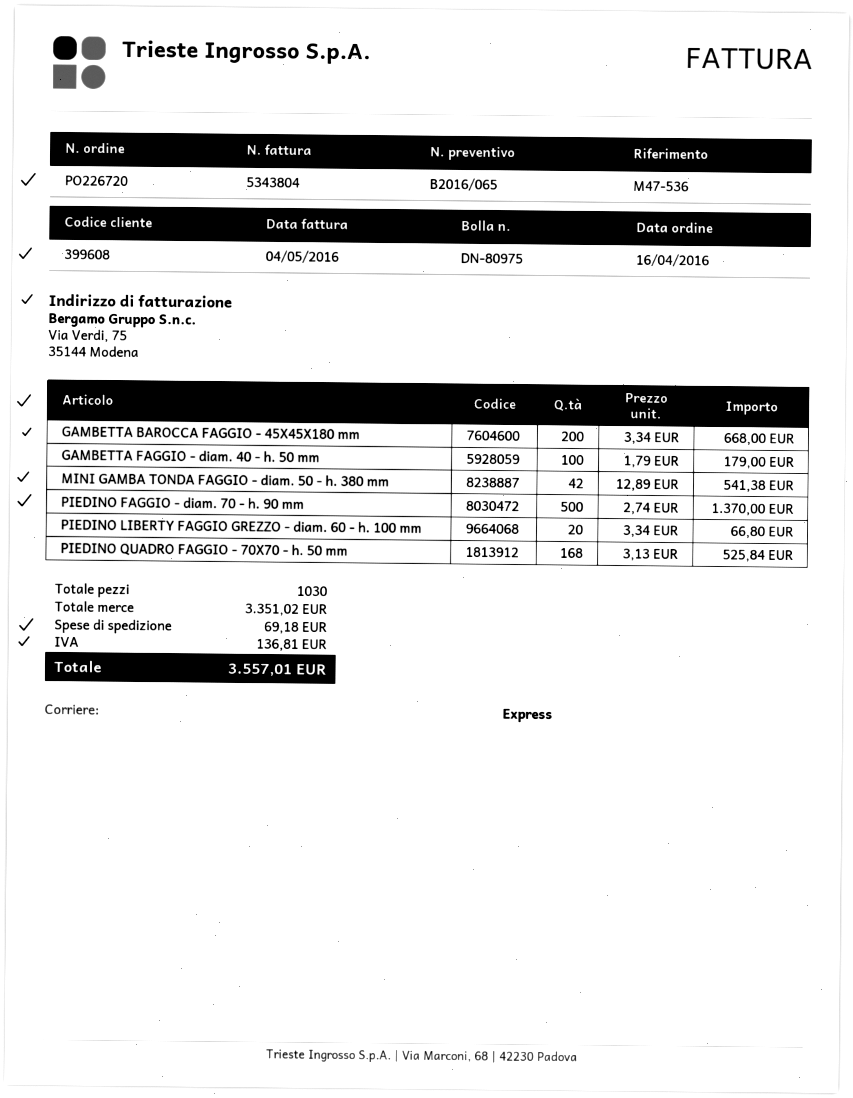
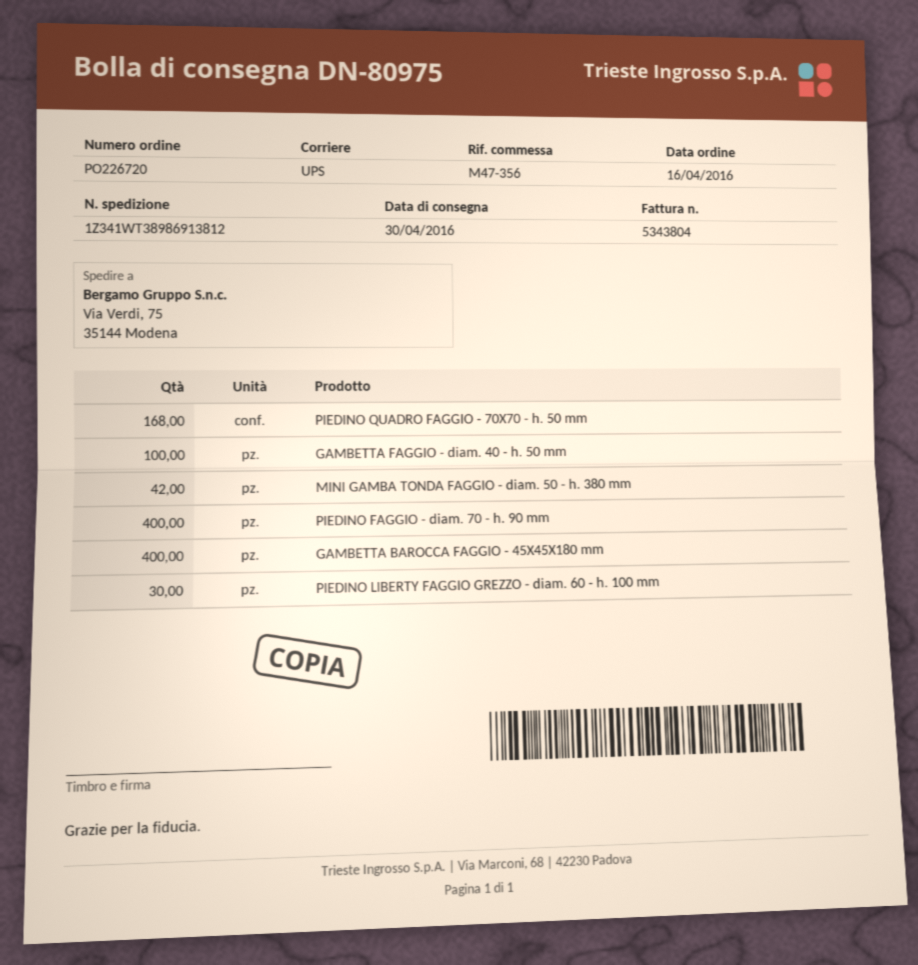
reference: M47-536 -> M47-356
shipping method: express -> UPS
GAMBETTA BAROCCA FAGGIO - 45X45X180 mm: 200 -> 400
PIEDINO FAGGIO - diam. 70 - h. 90 mm: 500 -> 400
PIEDINO LIBERTY FAGGIO GREZZO - diam. 60 - h. 100 mm: 20 -> 30

